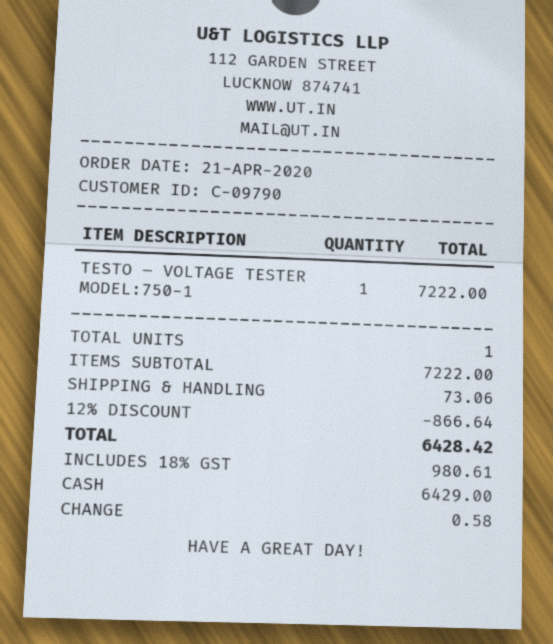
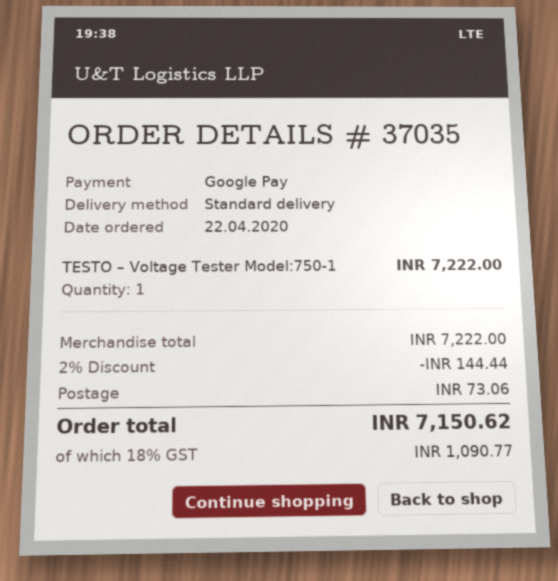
order date: 2020-04-21 -> 2020-04-22
payment method: cash -> Google Pay
discount: 12% = 866.64 -> 2% = 144.44
tax: 18% = 980.61 -> 18% = 1090.77
total: 6428.42 -> 7150.62

